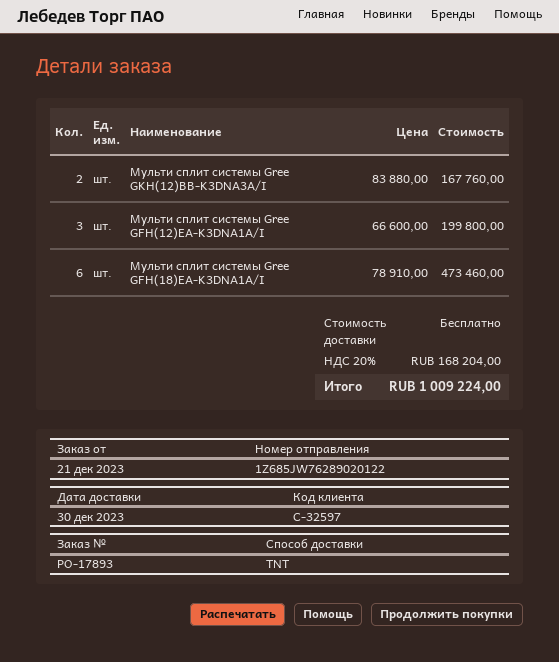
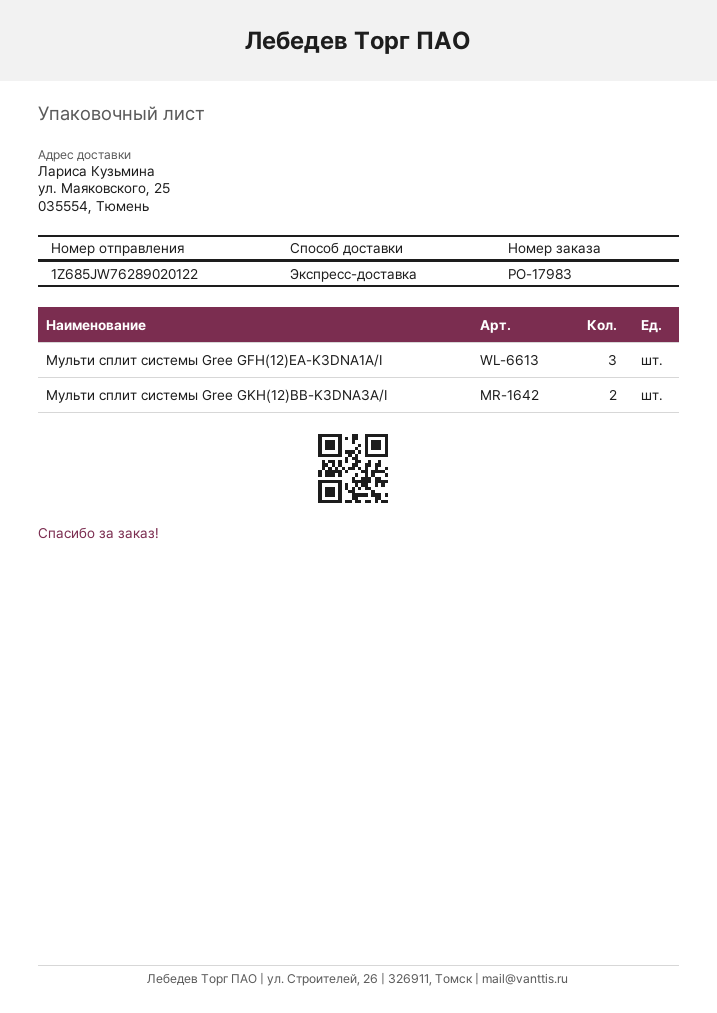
order number: PO-17893 -> PO-17983
shipping method: TNT -> express
Мульти сплит системы Gree GFH(18)EA-K3DNA1A/I: 6 -> none

